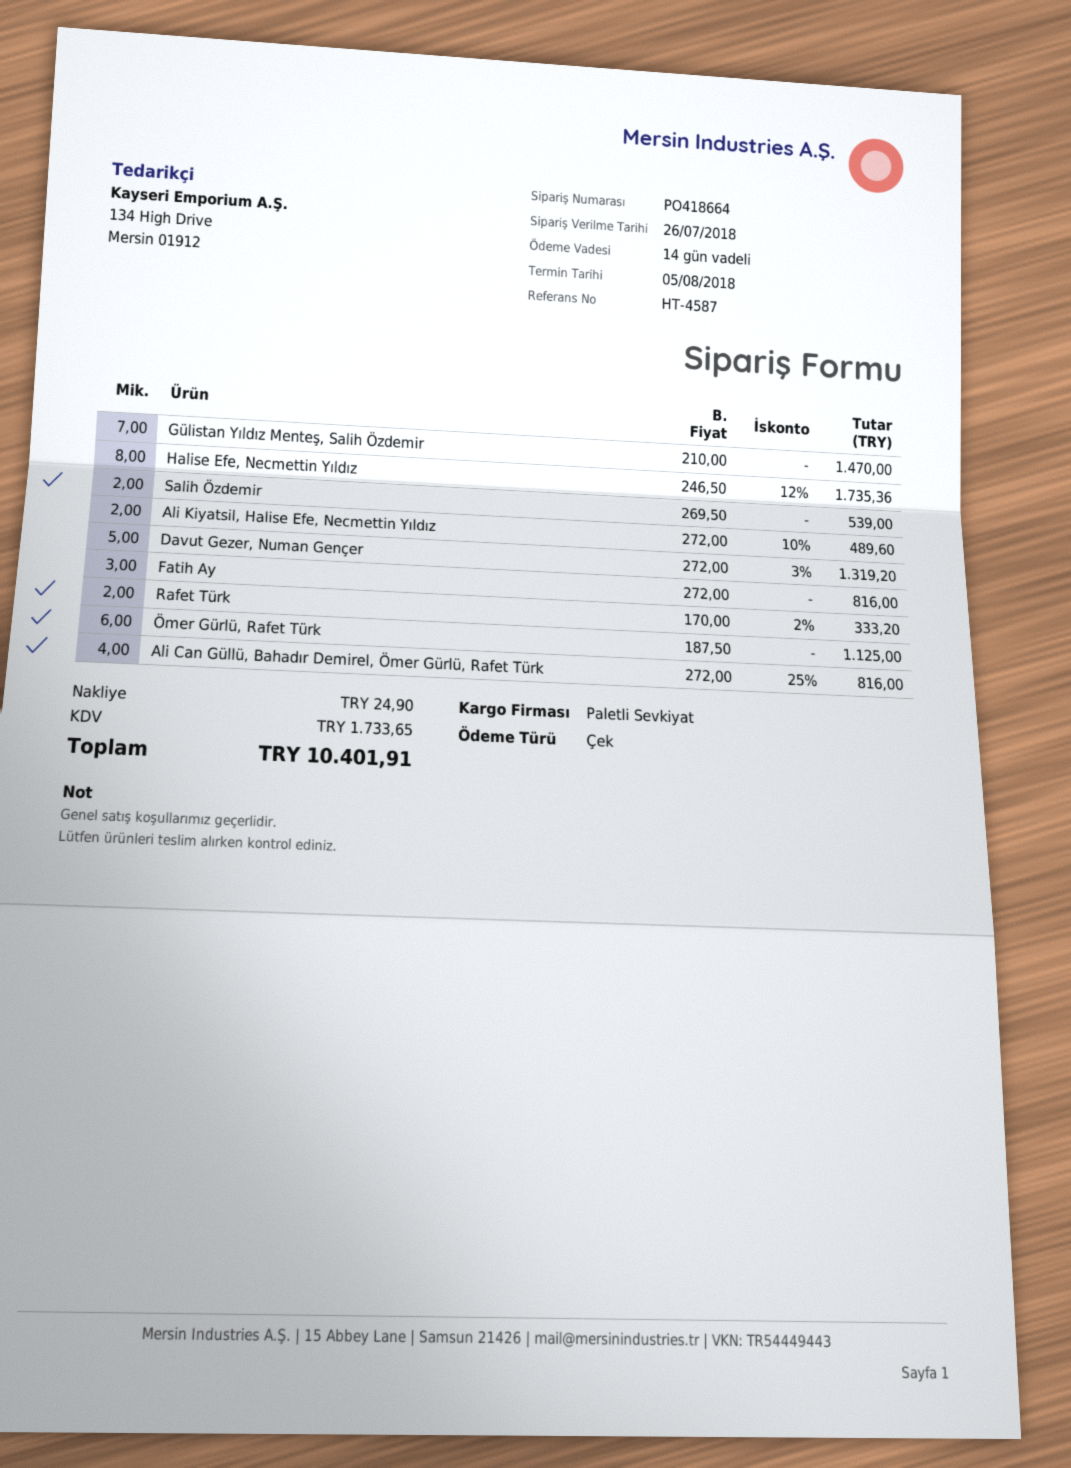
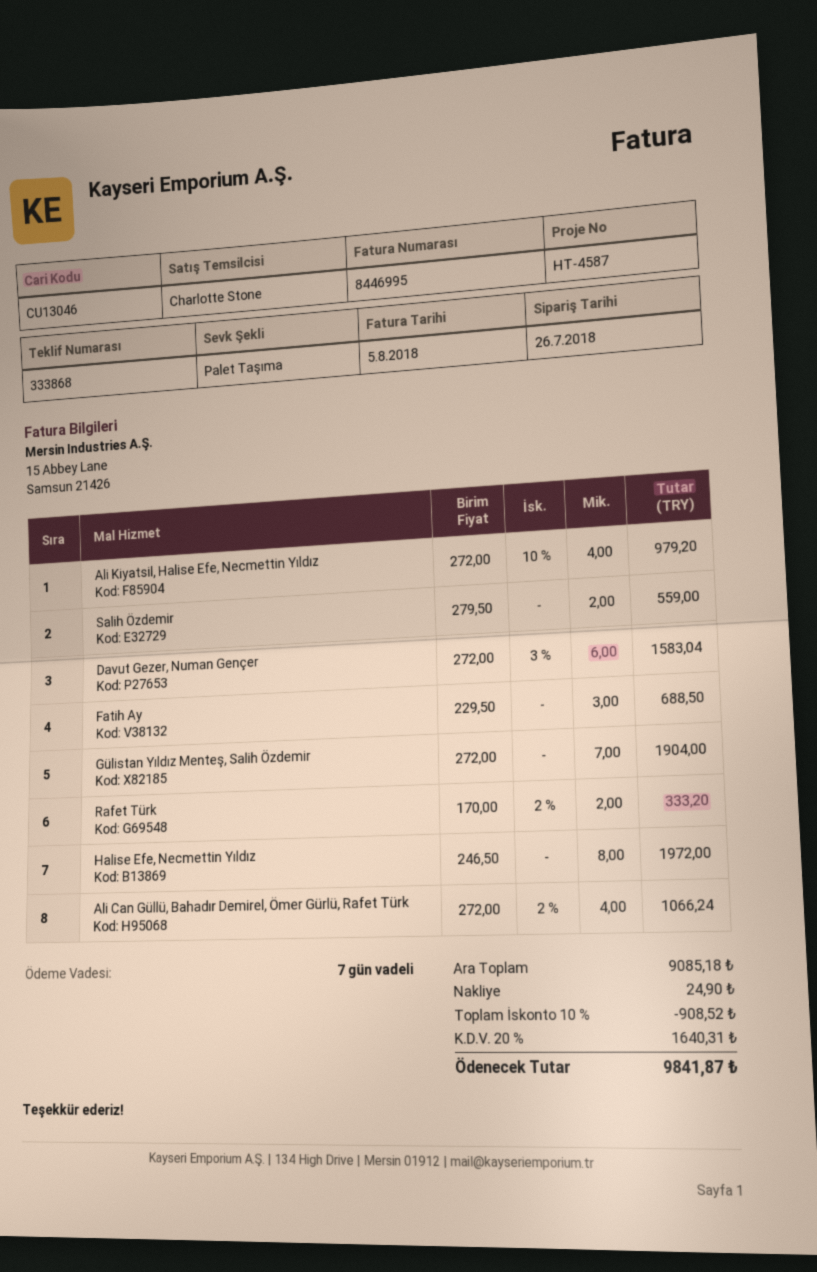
payment terms: 14 days -> 7 days
Gülistan Yıldız Menteş, Salih Özdemir: 7 x 210.00 = 1470.00 -> 7 x 272.00 = 1904.00
Halise Efe, Necmettin Yıldız: 8 x 246.50 - 12% = 1735.36 -> 8 x 246.50 = 1972.00
Salih Özdemir: 2 x 269.50 = 539.00 -> 2 x 279.50 = 559.00
Ali Kiyatsil, Halise Efe, Necmettin Yıldız: 2 x 272.00 - 10% = 489.60 -> 4 x 272.00 - 10% = 979.20
Davut Gezer, Numan Gençer: 5 x 272.00 - 3% = 1319.20 -> 6 x 272.00 - 3% = 1583.04
Fatih Ay: 3 x 272.00 = 816.00 -> 3 x 229.50 = 688.50
Ömer Gürlü, Rafet Türk: 6 x 187.50 = 1125.00 -> none
Ali Can Güllü, Bahadır Demirel, Ömer Gürlü, Rafet Türk: 4 x 272.00 - 25% = 816.00 -> 4 x 272.00 - 2% = 1066.24
discount: none -> 10% = 908.52
tax: 1733.65 -> 1640.31
total: 10401.91 -> 9841.87

